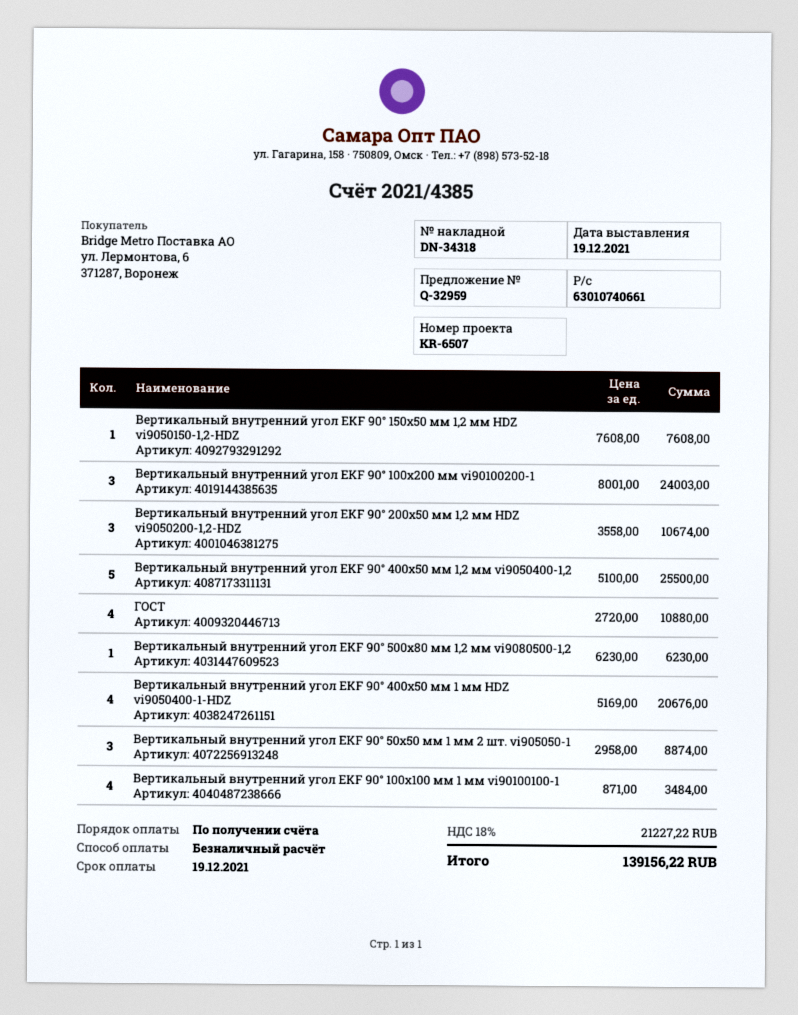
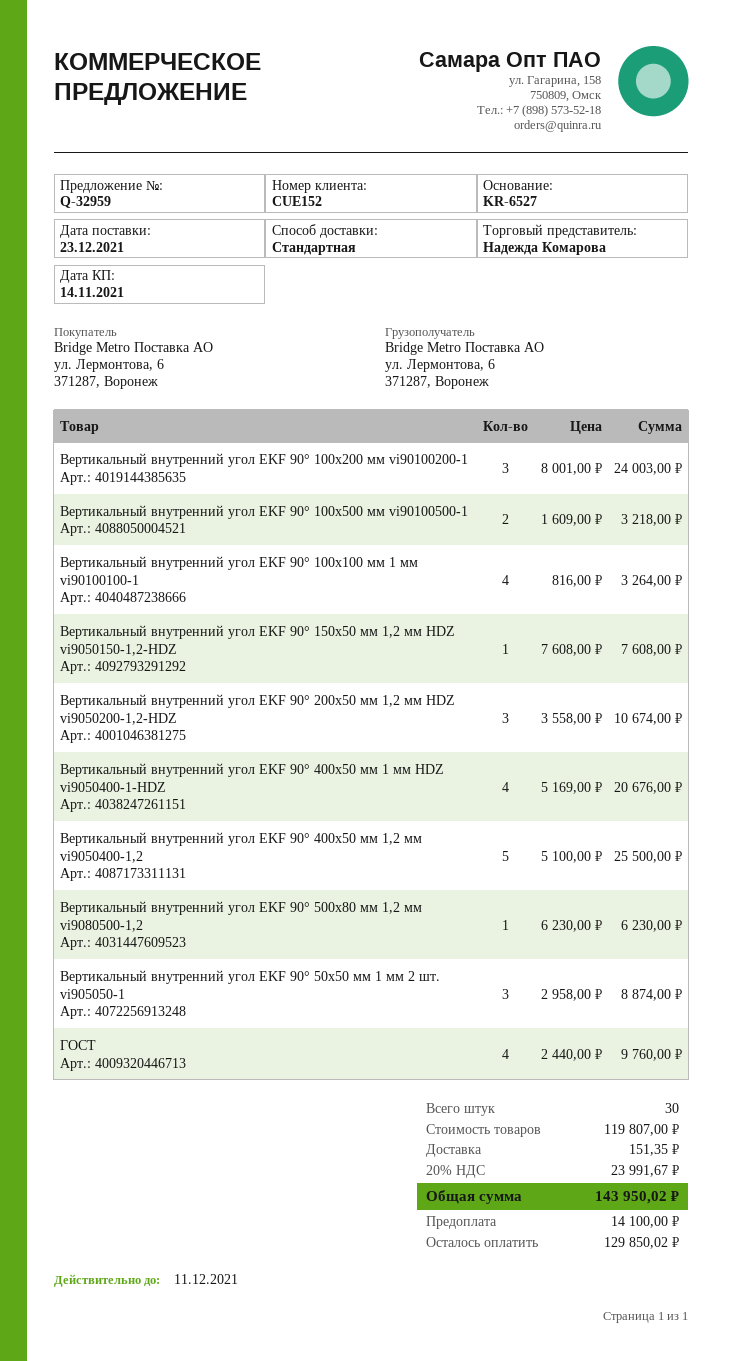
reference: KR-6507 -> KR-6527
ГОСТ: 4 x 2720.00 = 10880.00 -> 4 x 2440.00 = 9760.00
Вертикальный внутренний угол EKF 90° 100х100 мм 1 мм vi90100100-1: 4 x 871.00 = 3484.00 -> 4 x 816.00 = 3264.00
Вертикальный внутренний угол EKF 90° 100x500 мм vi90100500-1: none -> 2 x 1609.00 = 3218.00
shipping: none -> 151.35
tax: 18% = 21227.22 -> 20% = 23991.67
total: 139156.22 -> 143950.02

